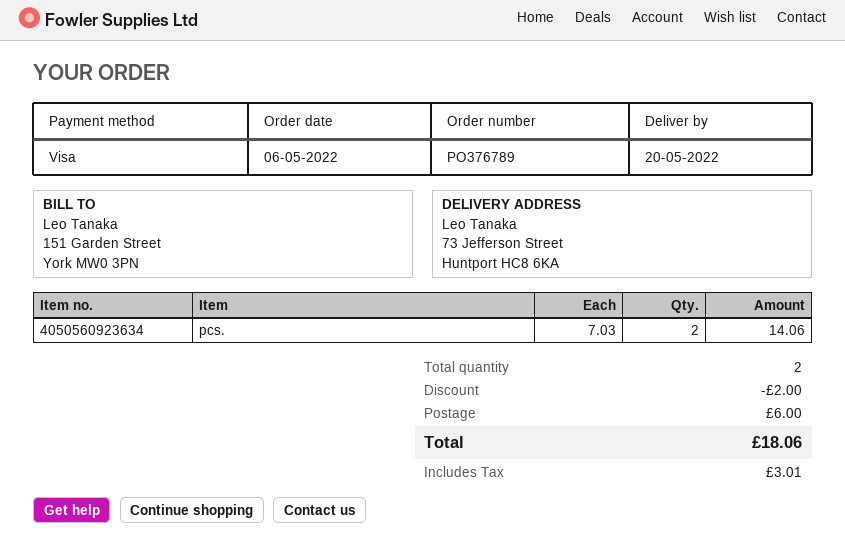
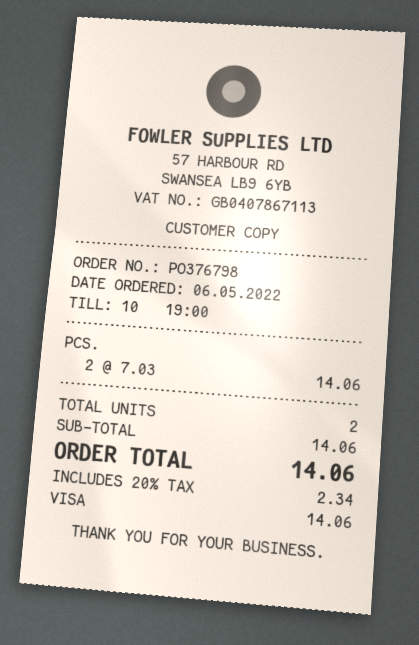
order number: PO376789 -> PO376798
discount: 2.00 -> none
shipping: 6.00 -> none
tax: 3.01 -> 2.34
total: 18.06 -> 14.06

